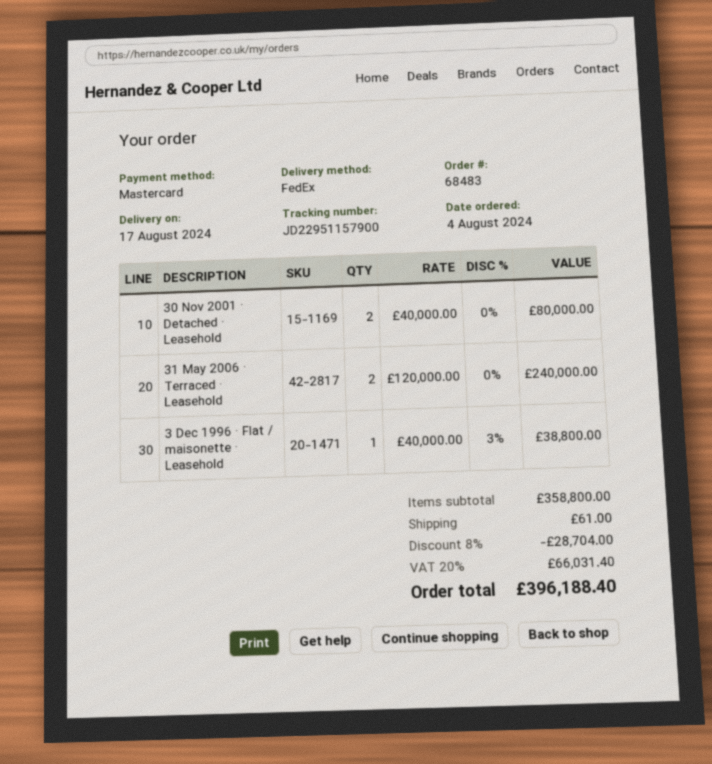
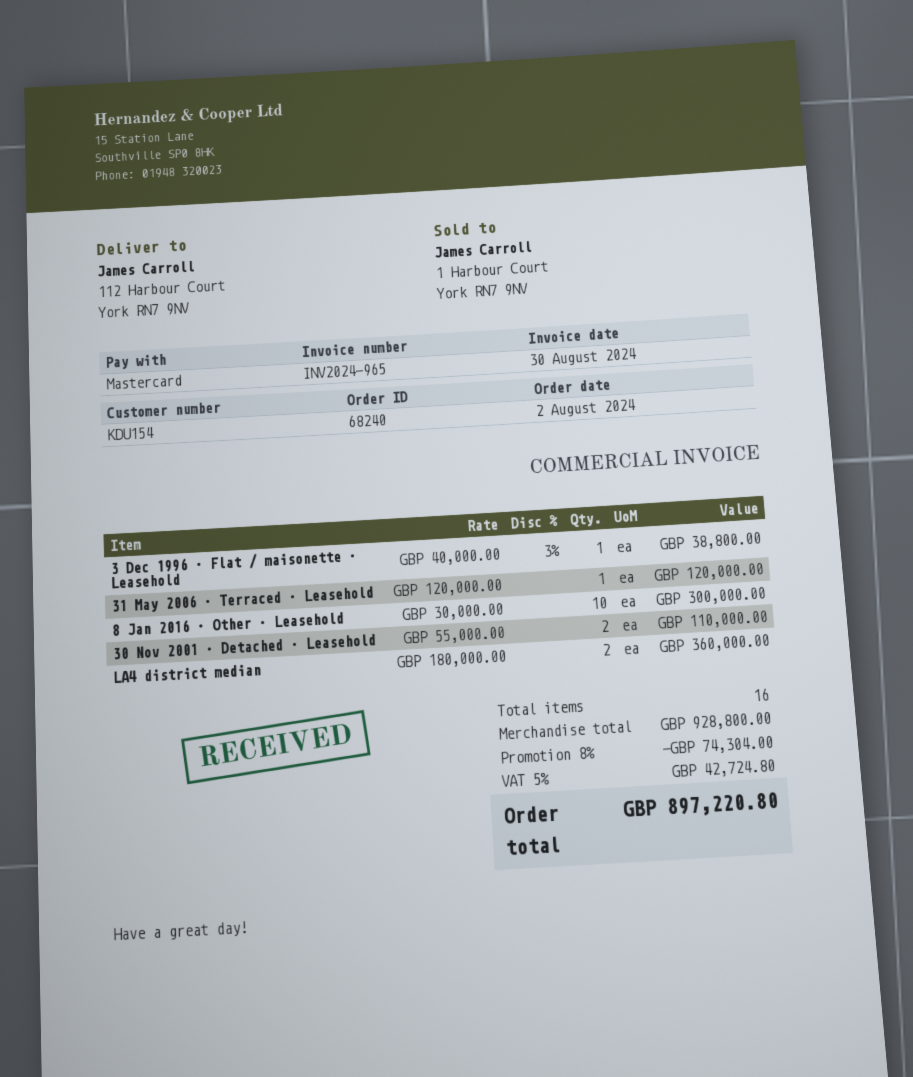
order number: 68483 -> 68240
order date: 2024-08-04 -> 2024-08-02
30 Nov 2001 · Detached · Leasehold: 2 x 40000.00 = 80000.00 -> 2 x 55000.00 = 110000.00
31 May 2006 · Terraced · Leasehold: 2 x 120000.00 = 240000.00 -> 1 x 120000.00 = 120000.00
8 Jan 2016 · Other · Leasehold: none -> 10 x 30000.00 = 300000.00
LA4 district median: none -> 2 x 180000.00 = 360000.00
subtotal: 358800.00 -> 928800.00
discount: 8% = 28704.00 -> 8% = 74304.00
shipping: 61.00 -> none
tax: 20% = 66031.40 -> 5% = 42724.80
total: 396188.40 -> 897220.80

